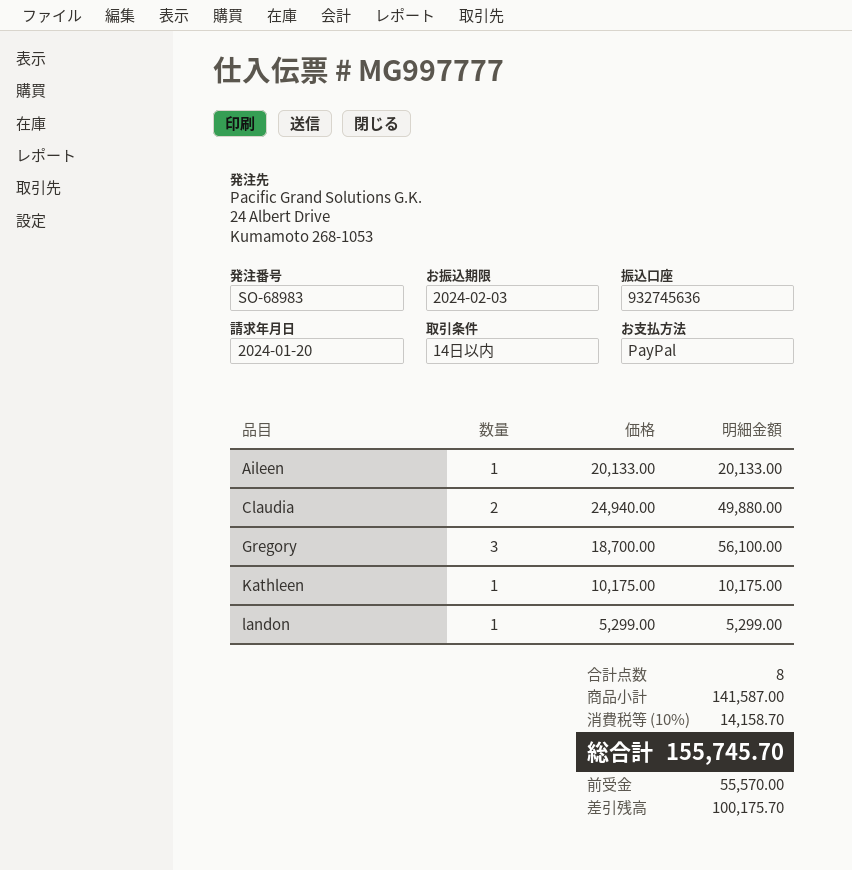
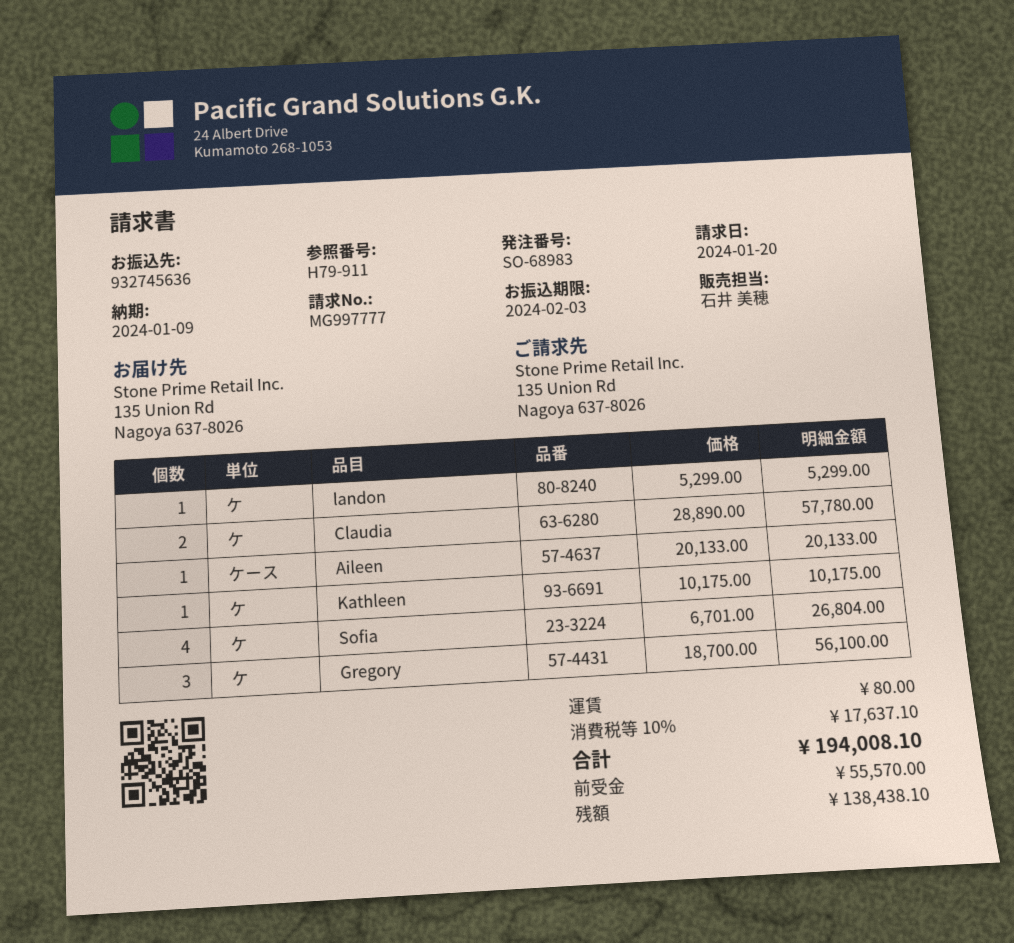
Claudia: 2 x 24940.00 = 49880.00 -> 2 x 28890.00 = 57780.00
Sofia: none -> 4 x 6701.00 = 26804.00
shipping: none -> 80.00
tax: 10% = 14158.70 -> 10% = 17637.10
total: 155745.70 -> 194008.10
balance: 100175.70 -> 138438.10

